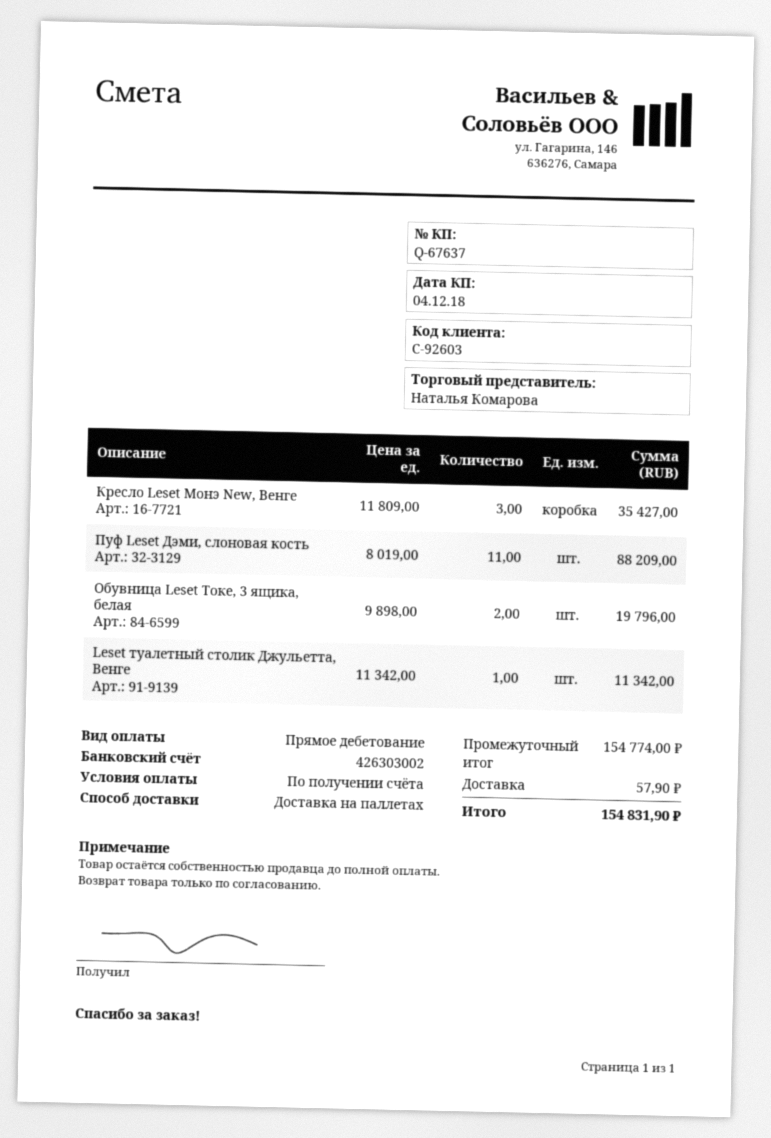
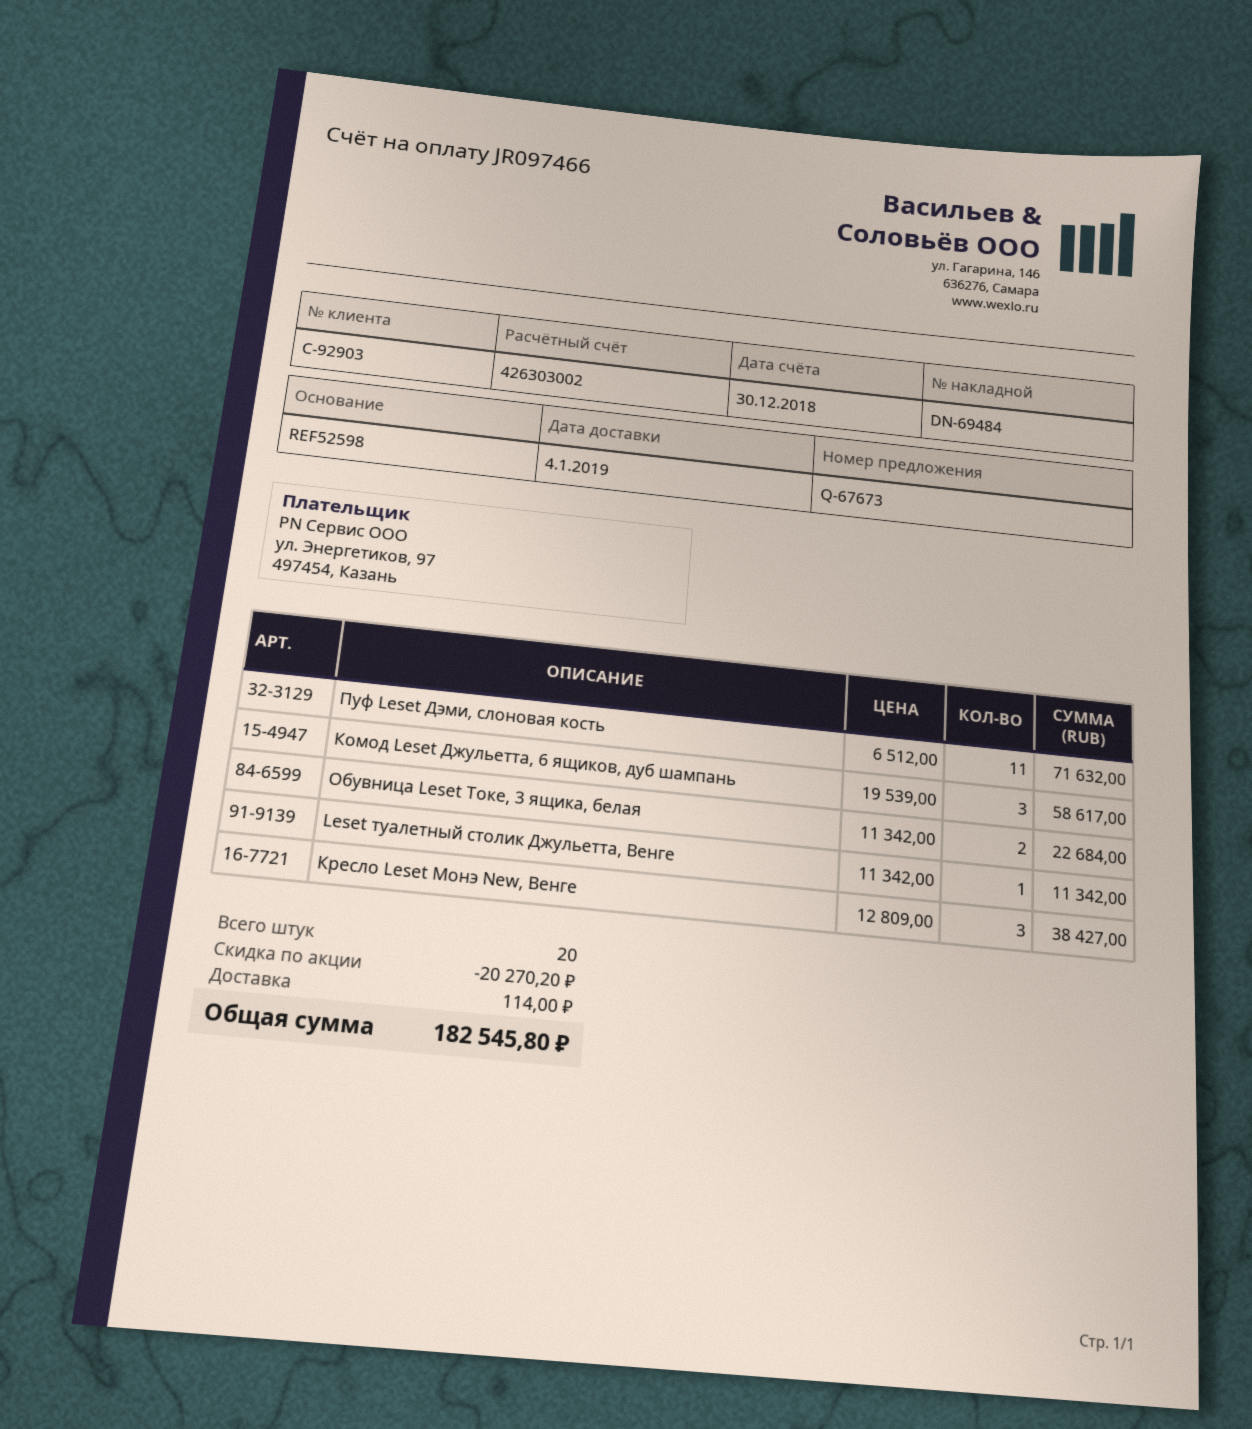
quote number: Q-67637 -> Q-67673
customer number: C-92603 -> C-92903
Кресло Leset Монэ New, Венге: 3 x 11809.00 = 35427.00 -> 3 x 12809.00 = 38427.00
Пуф Leset Дэми, слоновая кость: 11 x 8019.00 = 88209.00 -> 11 x 6512.00 = 71632.00
Обувница Leset Токе, 3 ящика, белая: 2 x 9898.00 = 19796.00 -> 2 x 11342.00 = 22684.00
Комод Leset Джульетта, 6 ящиков, дуб шампань: none -> 3 x 19539.00 = 58617.00
discount: none -> 20270.20
shipping: 57.90 -> 114.00
total: 154831.90 -> 182545.80

